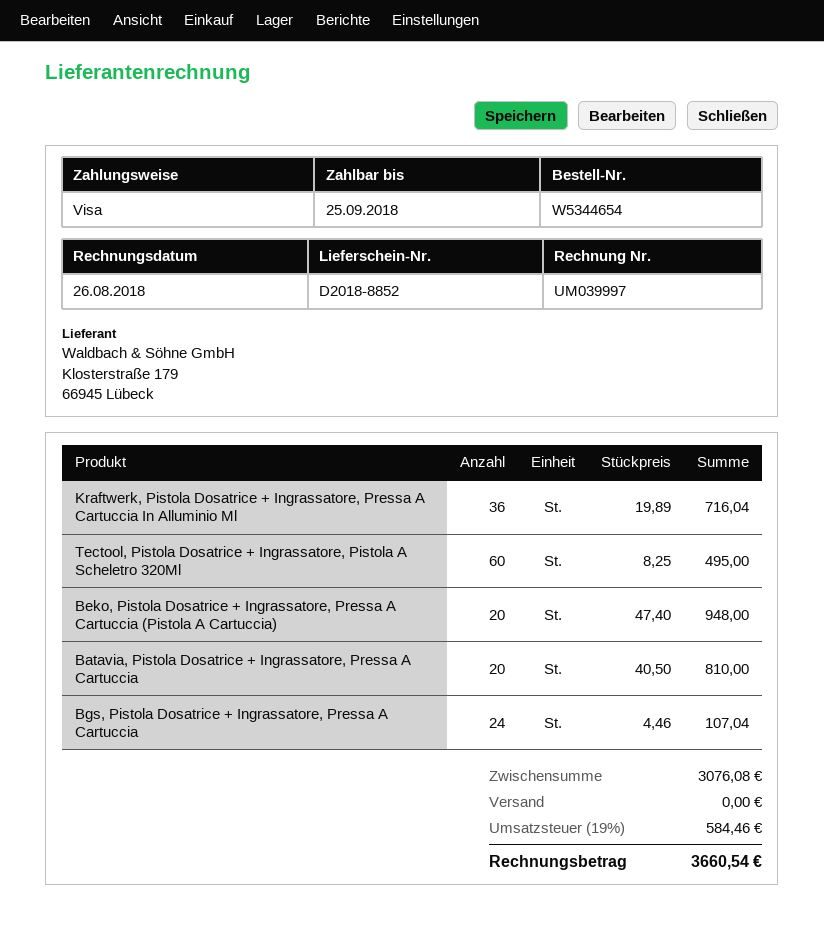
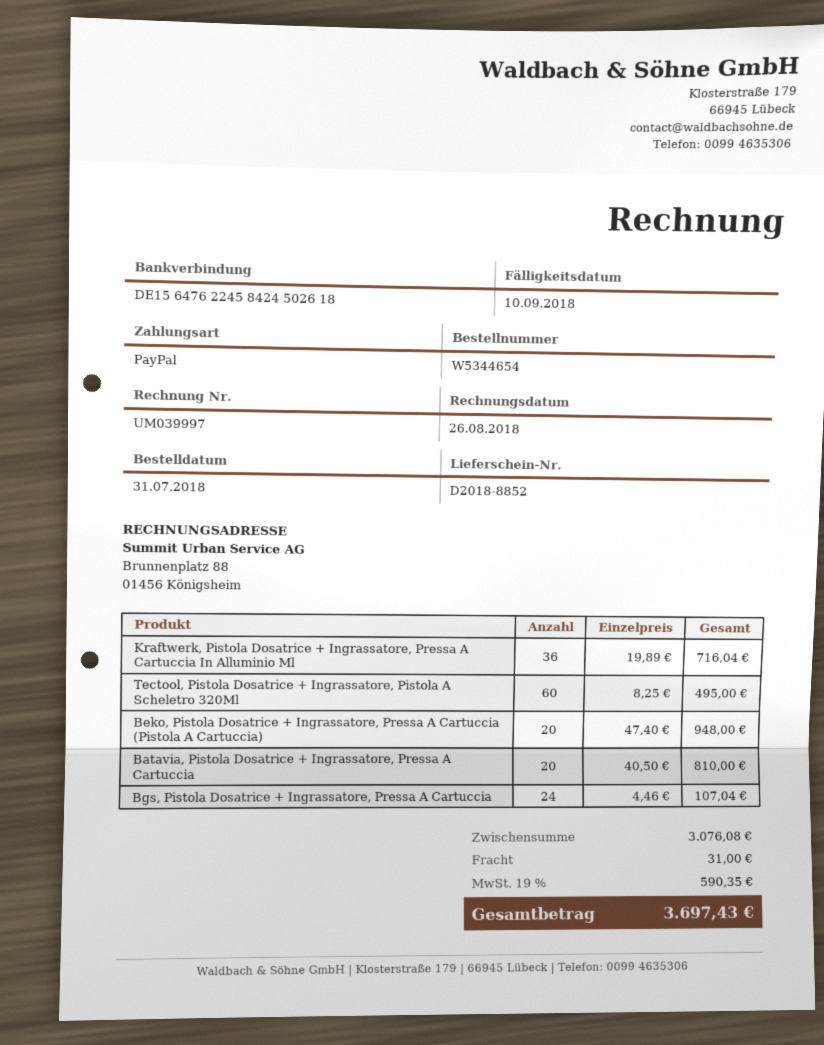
due date: 2018-09-25 -> 2018-09-10
payment method: Visa -> PayPal
shipping: 0.00 -> 31.00
tax: 19% = 584.46 -> 19% = 590.35
total: 3660.54 -> 3697.43

